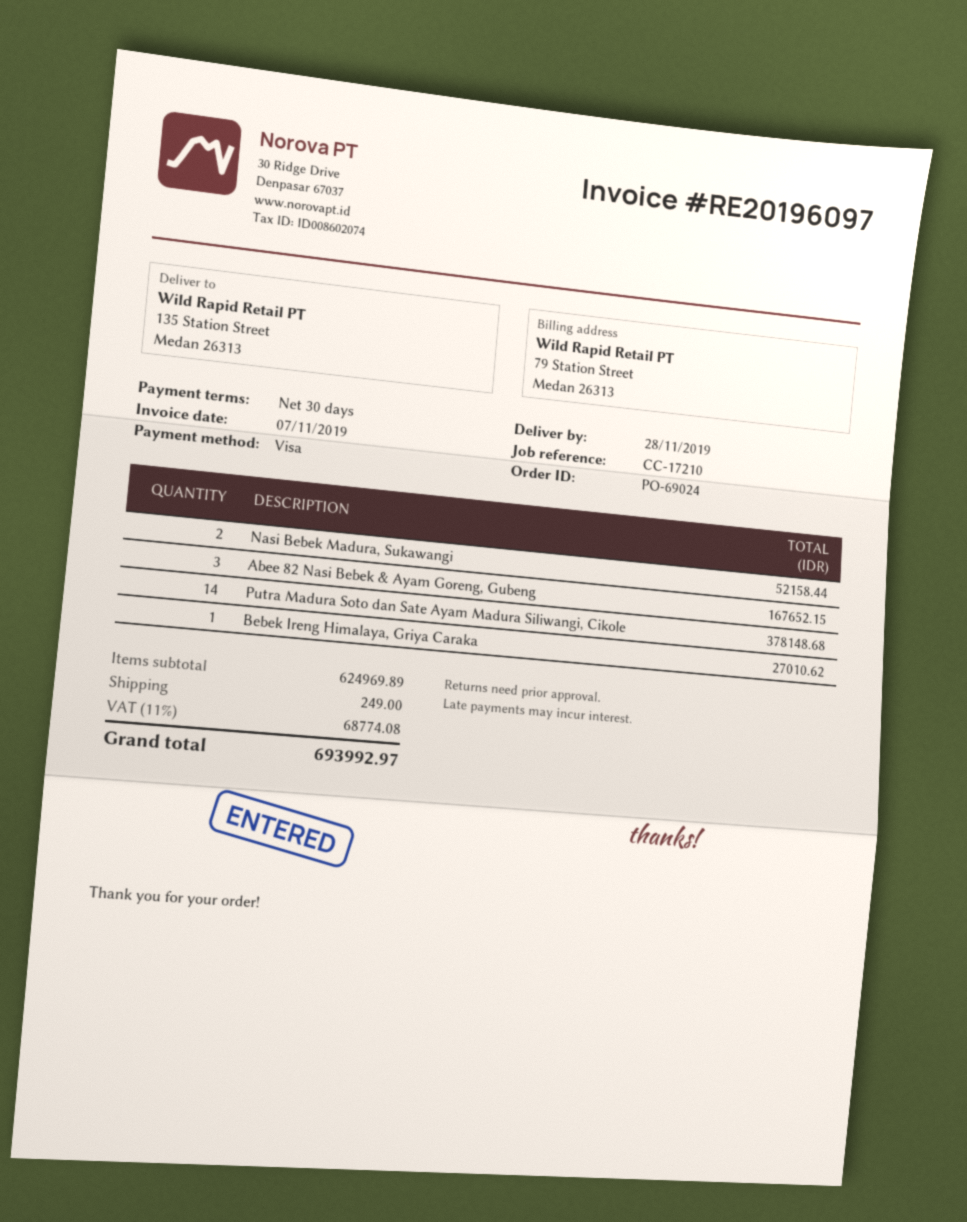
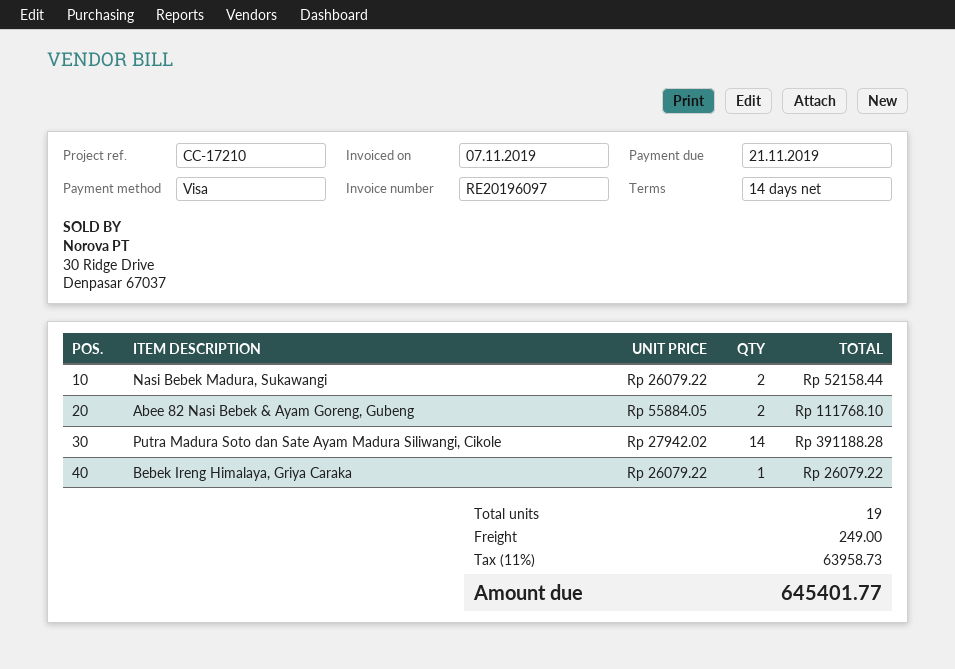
payment terms: 30 days -> 14 days
Abee 82 Nasi Bebek & Ayam Goreng, Gubeng: 3 for 167652.15 -> 2 for 111768.10
Putra Madura Soto dan Sate Ayam Madura Siliwangi, Cikole: 14 for 378148.68 -> 14 for 391188.28
Bebek Ireng Himalaya, Griya Caraka: 1 for 27010.62 -> 1 for 26079.22
tax: 11% = 68774.08 -> 11% = 63958.73
total: 693992.97 -> 645401.77

